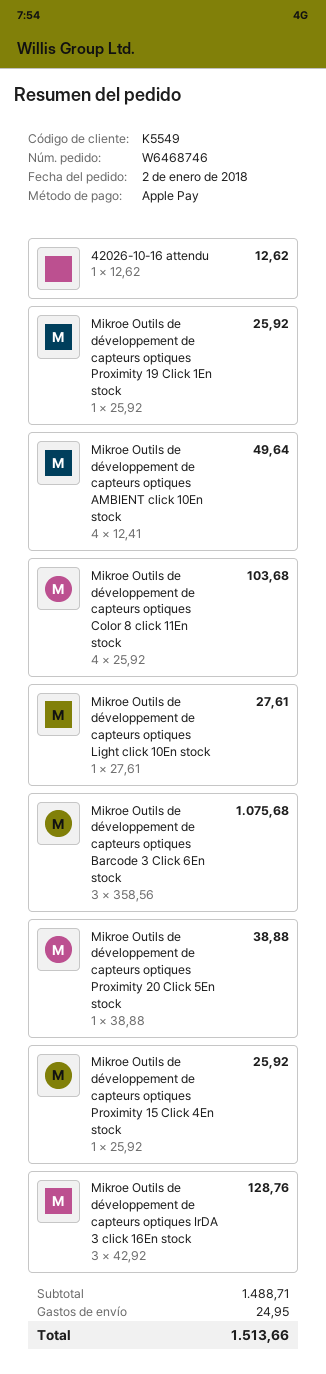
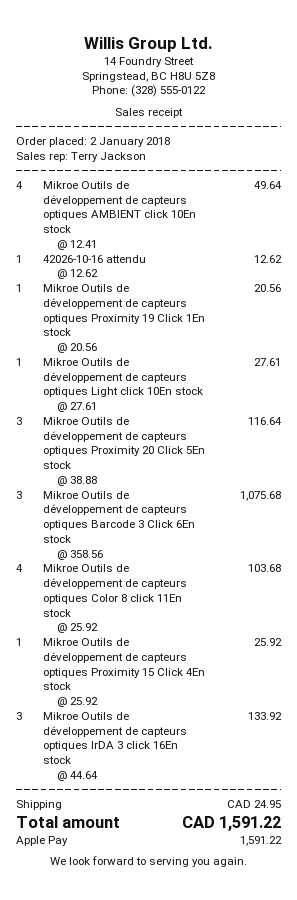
Mikroe Outils de développement de capteurs optiques Proximity 19 Click 1En stock: 1 x 25.92 = 25.92 -> 1 x 20.56 = 20.56
Mikroe Outils de développement de capteurs optiques Proximity 20 Click 5En stock: 1 x 38.88 = 38.88 -> 3 x 38.88 = 116.64
Mikroe Outils de développement de capteurs optiques IrDA 3 click 16En stock: 3 x 42.92 = 128.76 -> 3 x 44.64 = 133.92
total: 1513.66 -> 1591.22

